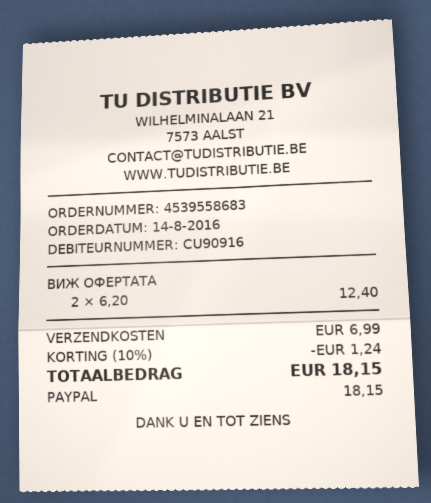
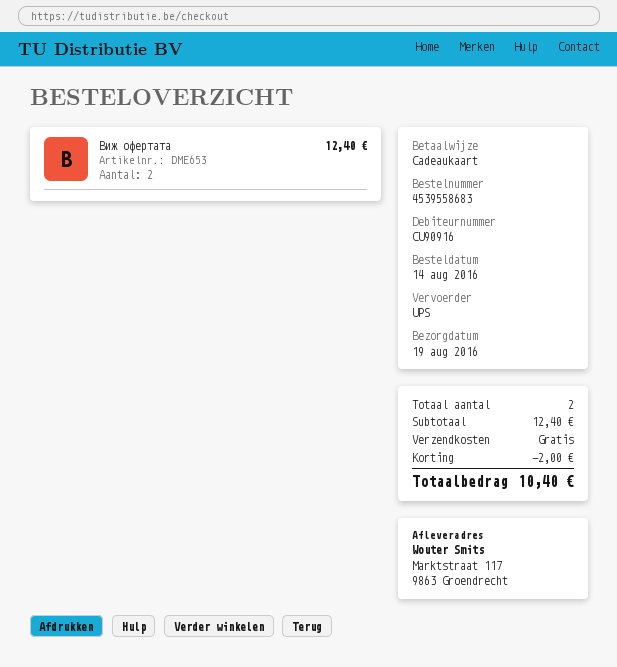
payment method: PayPal -> gift card
discount: 1.24 -> 2.00
shipping: 6.99 -> 0.00
total: 18.15 -> 10.40

